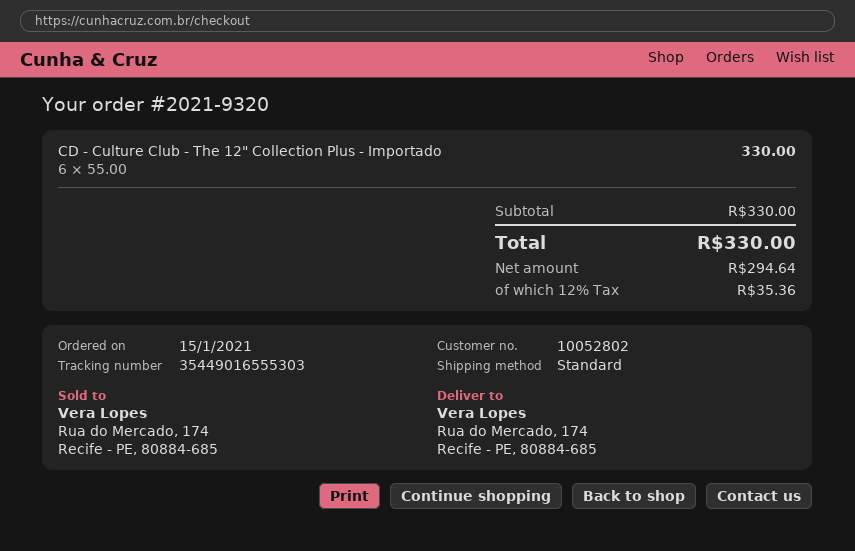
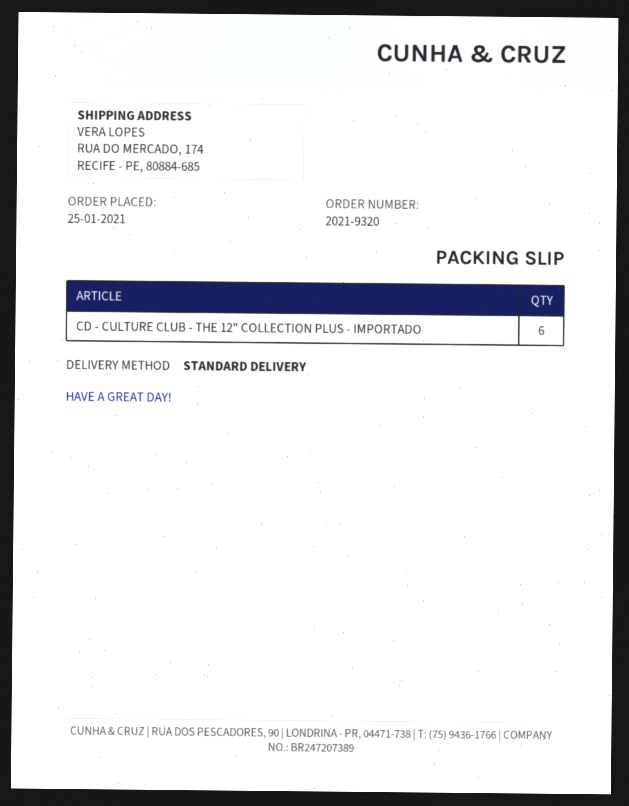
order date: 2021-01-15 -> 2021-01-25

